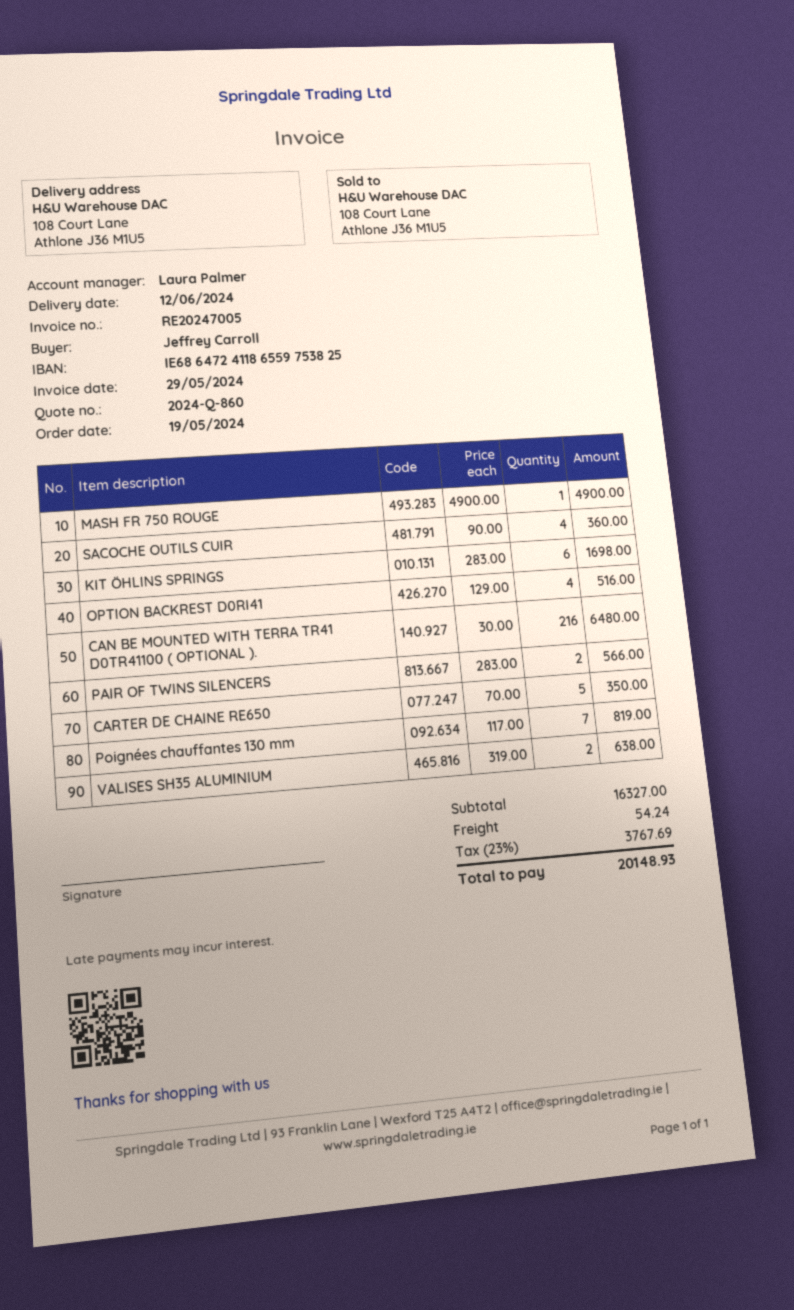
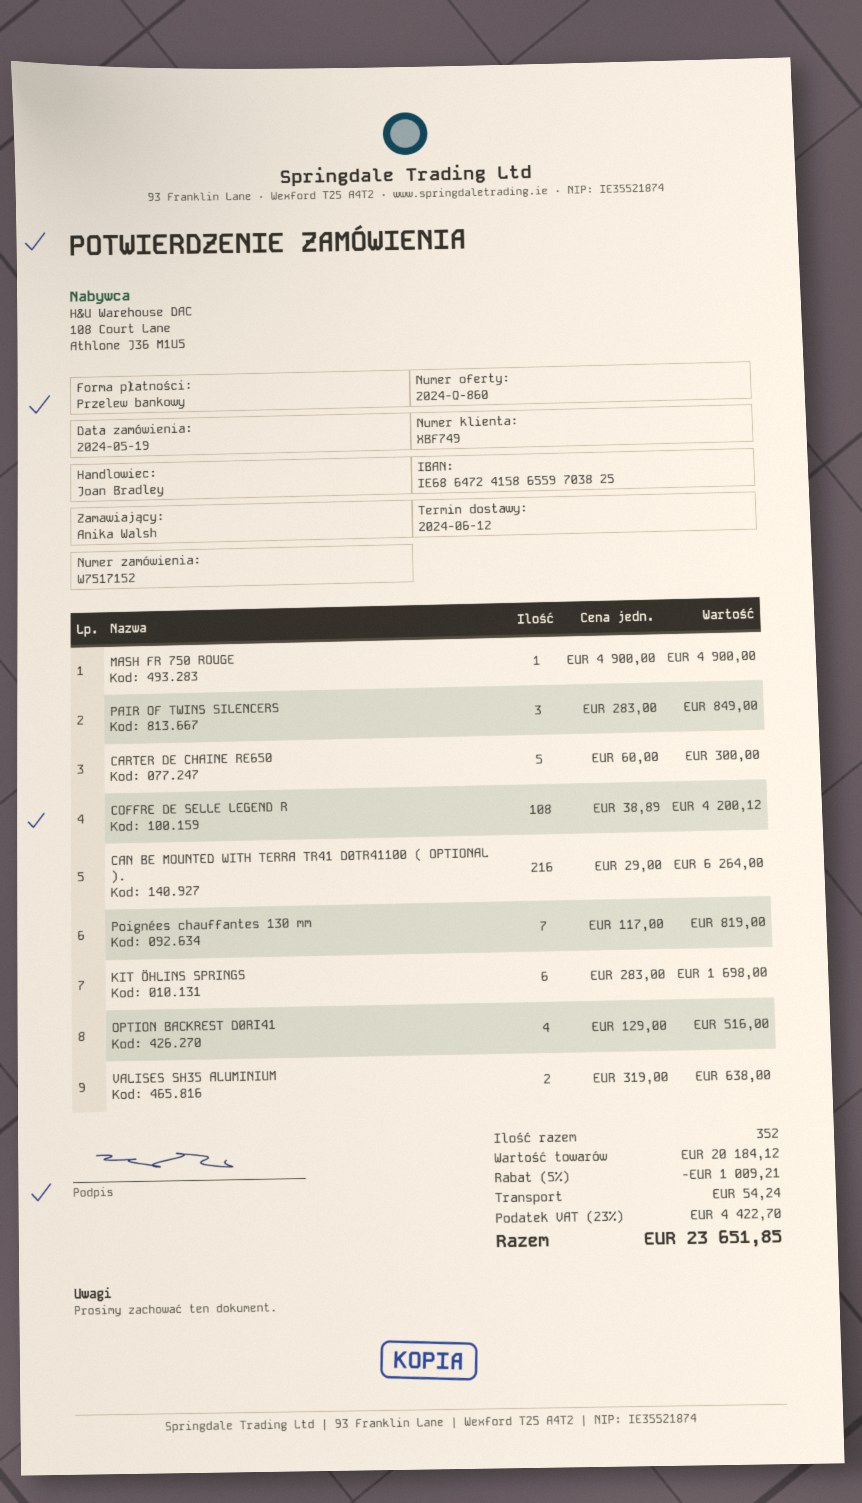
ordered by: Jeffrey Carroll -> Anika Walsh
sales rep: Laura Palmer -> Joan Bradley
bank account: IE68647241186559753825 -> IE68647241586559703825
SACOCHE OUTILS CUIR: 4 x 90.00 = 360.00 -> none
CAN BE MOUNTED WITH TERRA TR41 D0TR41100 ( OPTIONAL ).: 216 x 30.00 = 6480.00 -> 216 x 29.00 = 6264.00
PAIR OF TWINS SILENCERS: 2 x 283.00 = 566.00 -> 3 x 283.00 = 849.00
CARTER DE CHAINE RE650: 5 x 70.00 = 350.00 -> 5 x 60.00 = 300.00
COFFRE DE SELLE LEGEND R: none -> 108 x 38.89 = 4200.12
subtotal: 16327.00 -> 20184.12
discount: none -> 5% = 1009.21
tax: 23% = 3767.69 -> 23% = 4422.70
total: 20148.93 -> 23651.85

